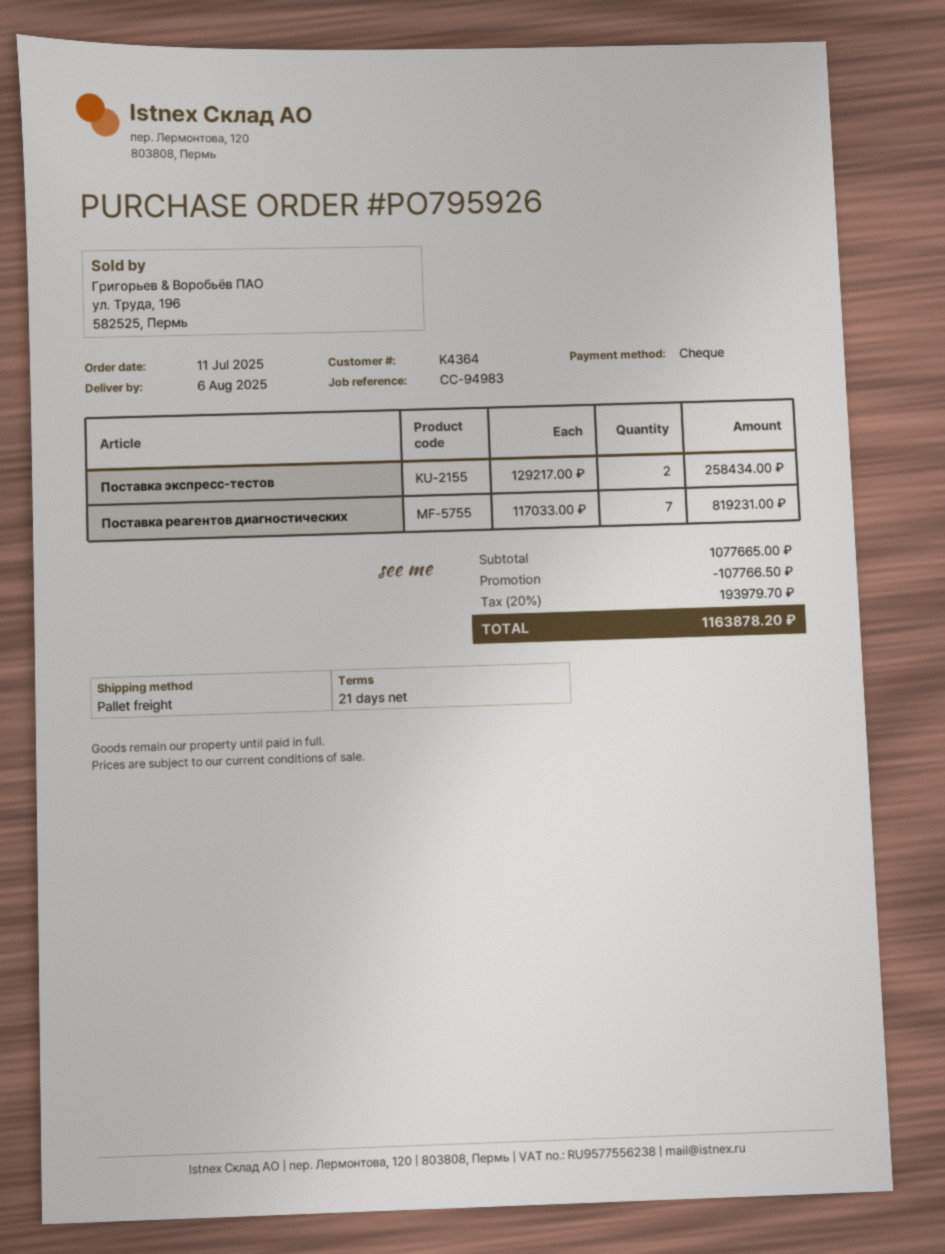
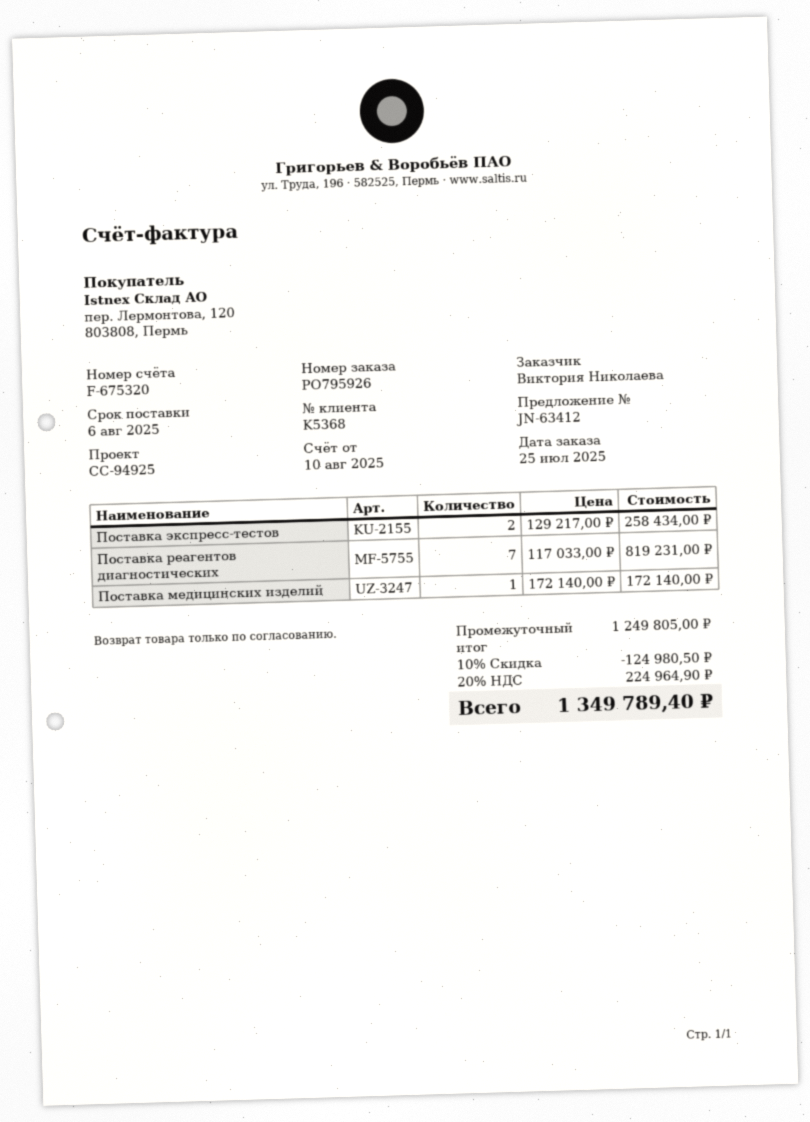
order date: 2025-07-11 -> 2025-07-25
customer number: K4364 -> K5368
reference: CC-94983 -> CC-94925
Поставка медицинских изделий: none -> 1 x 172140.00 = 172140.00
subtotal: 1077665.00 -> 1249805.00
discount: 107766.50 -> 124980.50
tax: 20% = 193979.70 -> 20% = 224964.90
total: 1163878.20 -> 1349789.40

